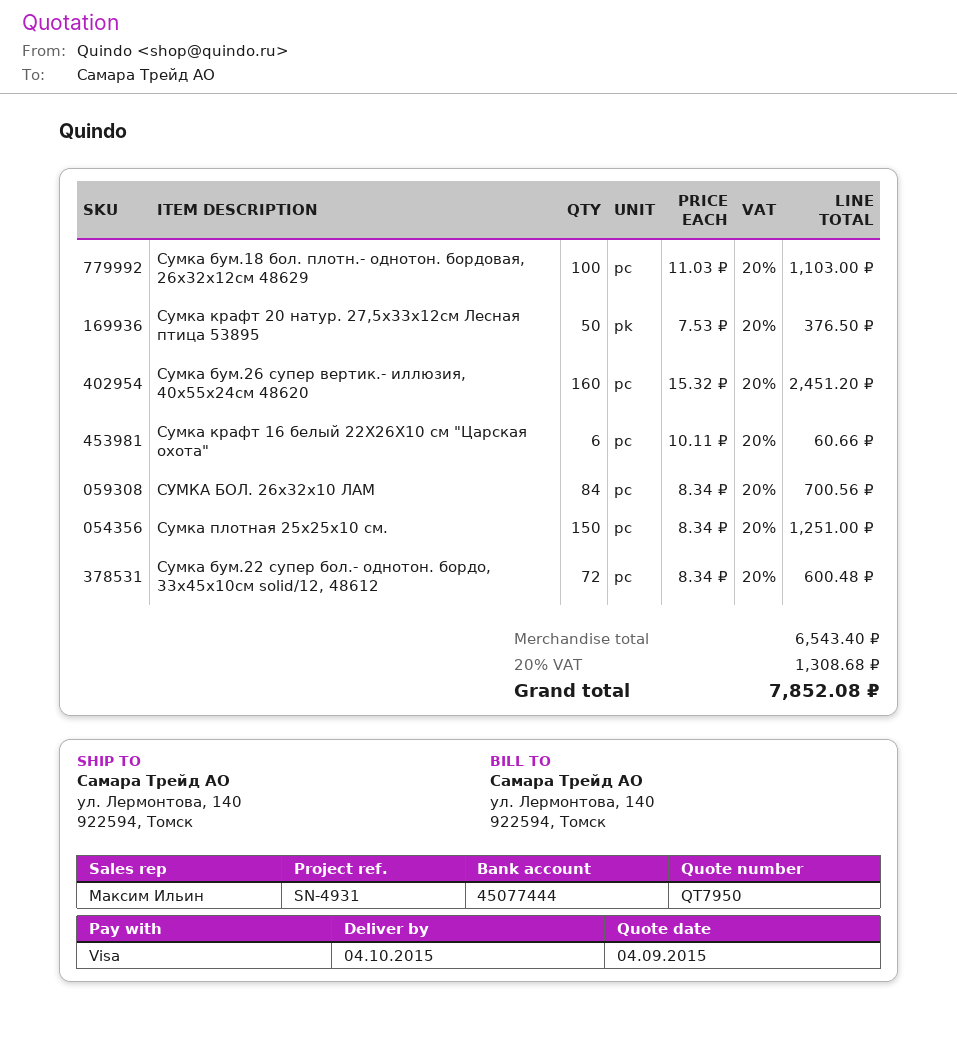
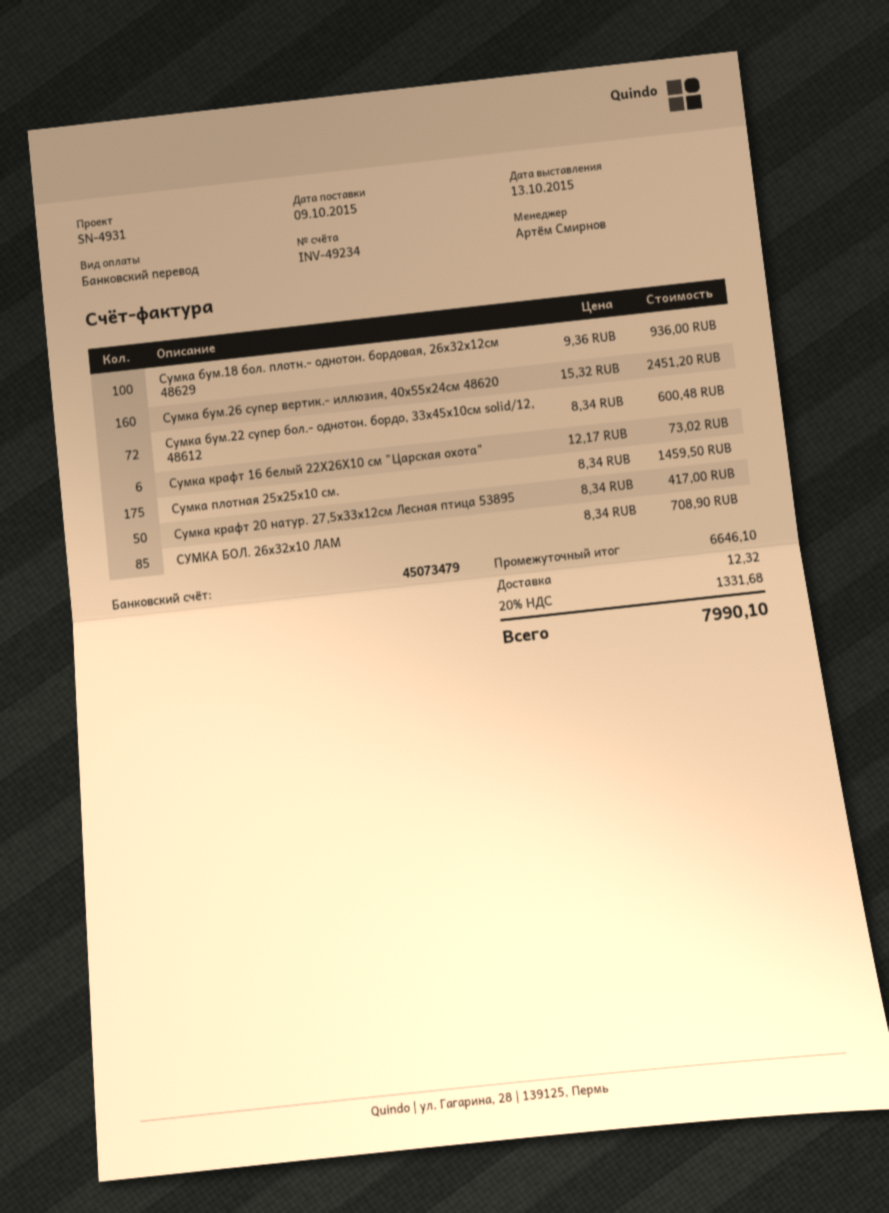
delivery date: 2015-10-04 -> 2015-10-09
sales rep: Максим Ильин -> Артём Смирнов
payment method: Visa -> bank transfer
bank account: 45077444 -> 45073479
Сумка бум.18 бол. плотн.- однотон. бордовая, 26x32x12см 48629: 100 x 11.03 = 1103.00 -> 100 x 9.36 = 936.00
Сумка крафт 20 натур. 27,5х33х12см Лесная птица 53895: 50 x 7.53 = 376.50 -> 50 x 8.34 = 417.00
Сумка крафт 16 белый 22Х26Х10 см "Царская охота": 6 x 10.11 = 60.66 -> 6 x 12.17 = 73.02
СУМКА БОЛ. 26х32х10 ЛАМ: 84 x 8.34 = 700.56 -> 85 x 8.34 = 708.90
Сумка плотная 25х25х10 см.: 150 x 8.34 = 1251.00 -> 175 x 8.34 = 1459.50
subtotal: 6543.40 -> 6646.10
shipping: none -> 12.32
tax: 20% = 1308.68 -> 20% = 1331.68
total: 7852.08 -> 7990.10

